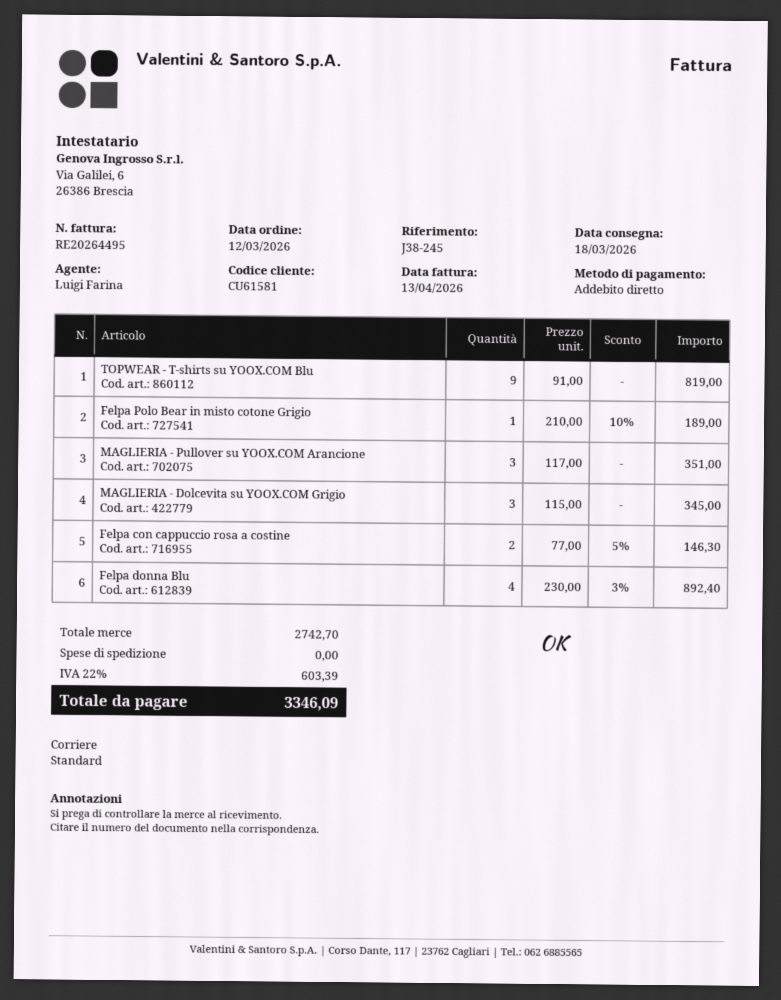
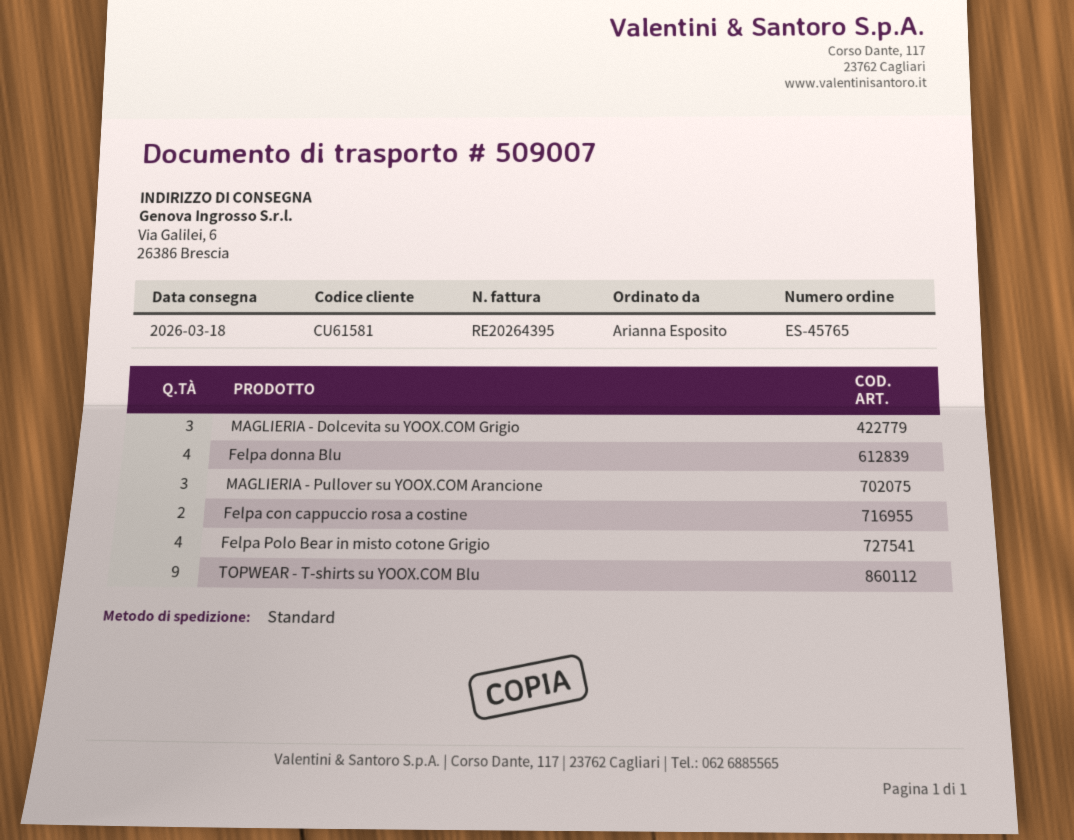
invoice number: RE20264495 -> RE20264395
Felpa Polo Bear in misto cotone Grigio: 1 -> 4

